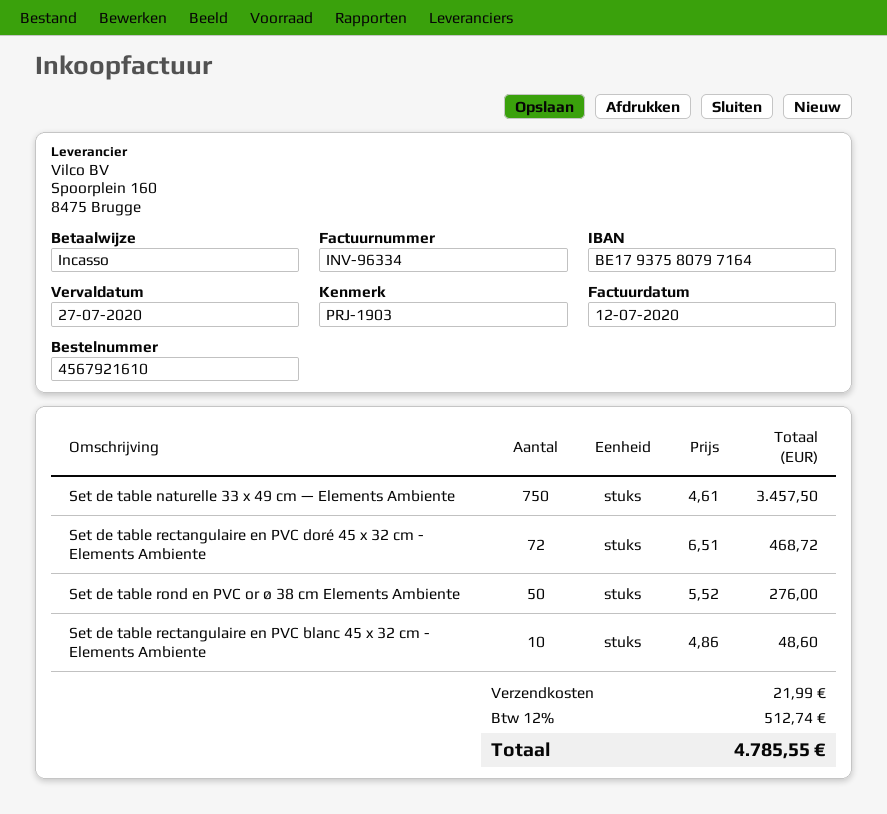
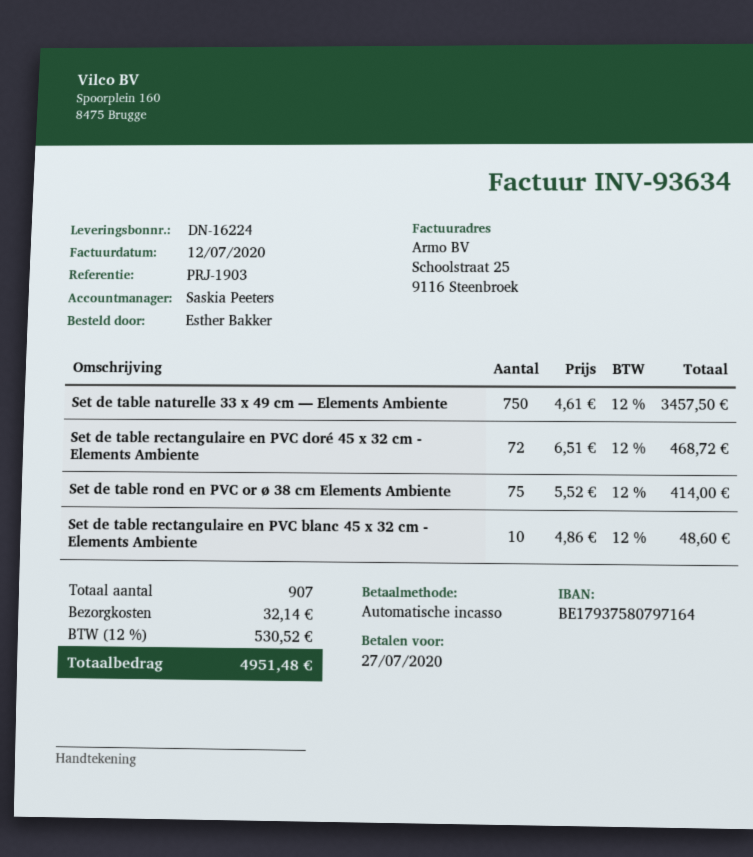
invoice number: INV-96334 -> INV-93634
Set de table rond en PVC or ø 38 cm Elements Ambiente: 50 x 5.52 = 276.00 -> 75 x 5.52 = 414.00
shipping: 21.99 -> 32.14
tax: 12% = 512.74 -> 12% = 530.52
total: 4785.55 -> 4951.48

